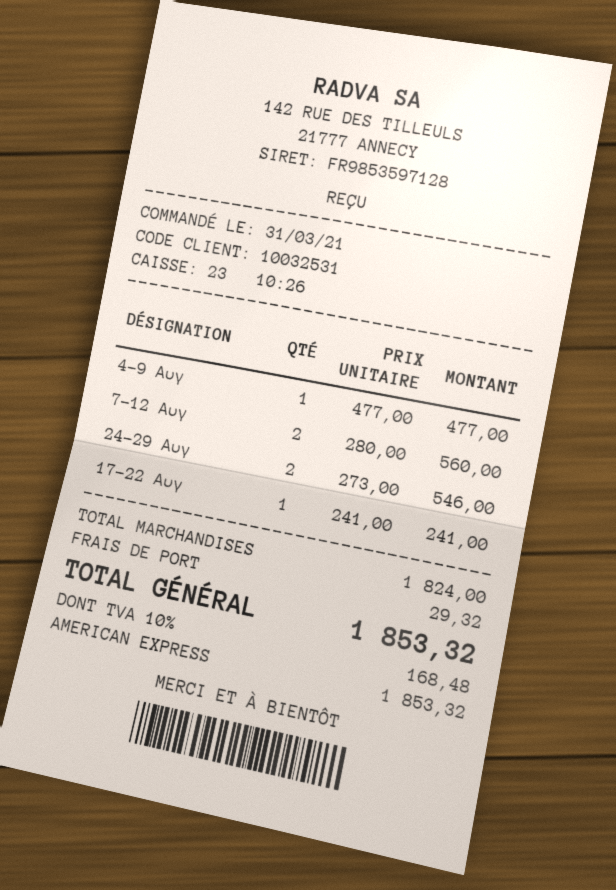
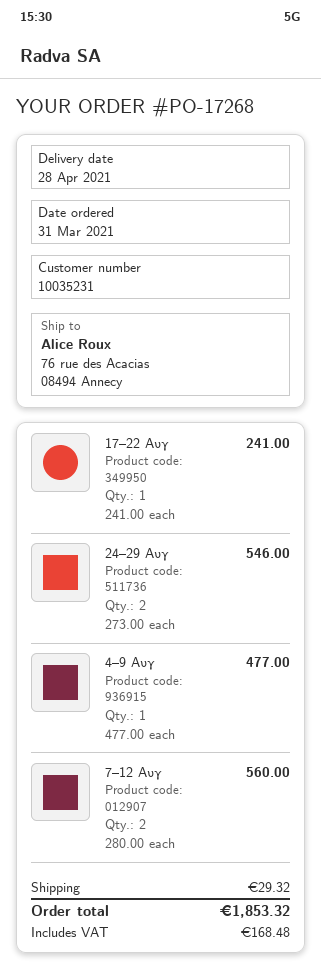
customer number: 10032531 -> 10035231

